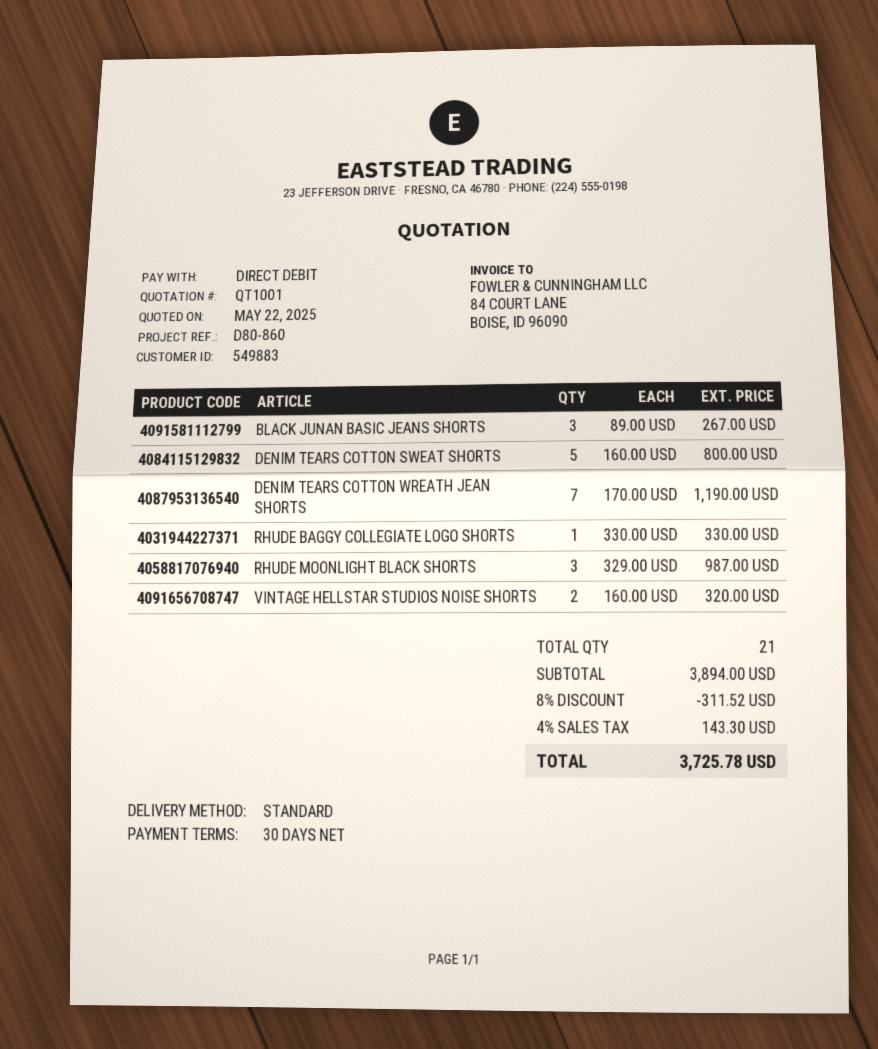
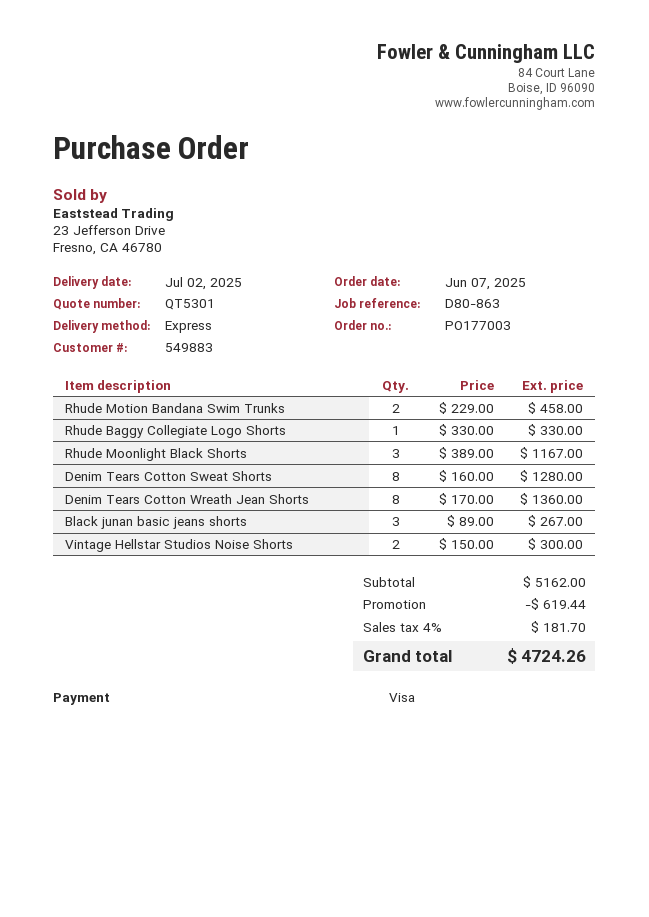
quote number: QT1001 -> QT5301
reference: D80-860 -> D80-863
payment method: direct debit -> Visa
shipping method: standard -> express
DENIM TEARS COTTON SWEAT SHORTS: 5 x 160.00 = 800.00 -> 8 x 160.00 = 1280.00
DENIM TEARS COTTON WREATH JEAN SHORTS: 7 x 170.00 = 1190.00 -> 8 x 170.00 = 1360.00
RHUDE MOONLIGHT BLACK SHORTS: 3 x 329.00 = 987.00 -> 3 x 389.00 = 1167.00
VINTAGE HELLSTAR STUDIOS NOISE SHORTS: 2 x 160.00 = 320.00 -> 2 x 150.00 = 300.00
Rhude Motion Bandana Swim Trunks: none -> 2 x 229.00 = 458.00
subtotal: 3894.00 -> 5162.00
discount: 311.52 -> 619.44
tax: 4% = 143.30 -> 4% = 181.70
total: 3725.78 -> 4724.26

